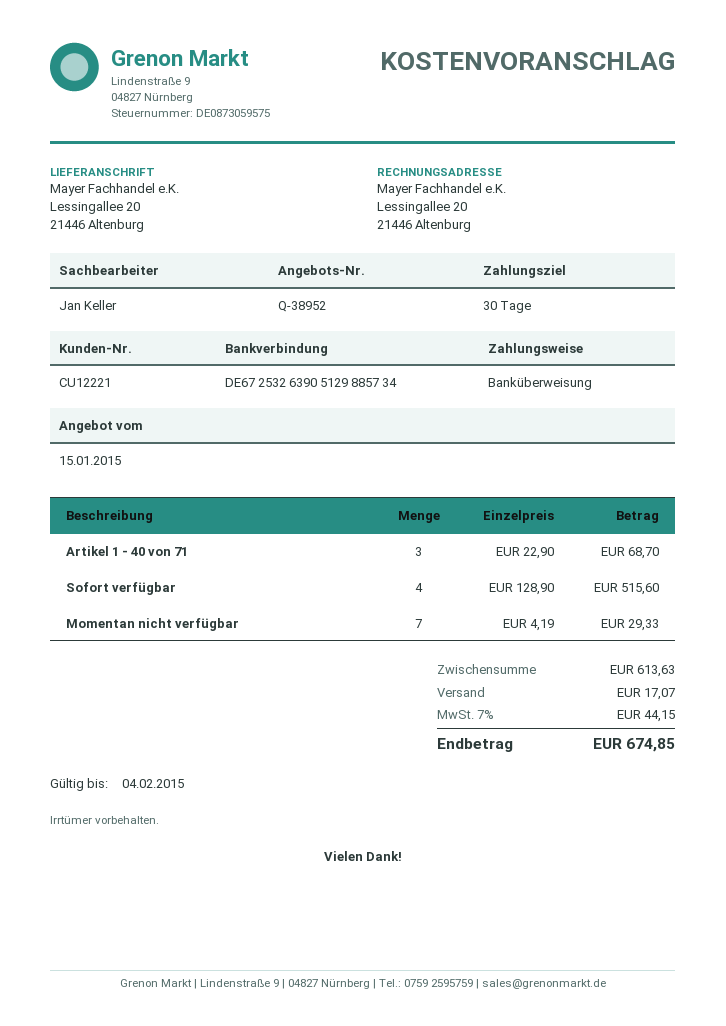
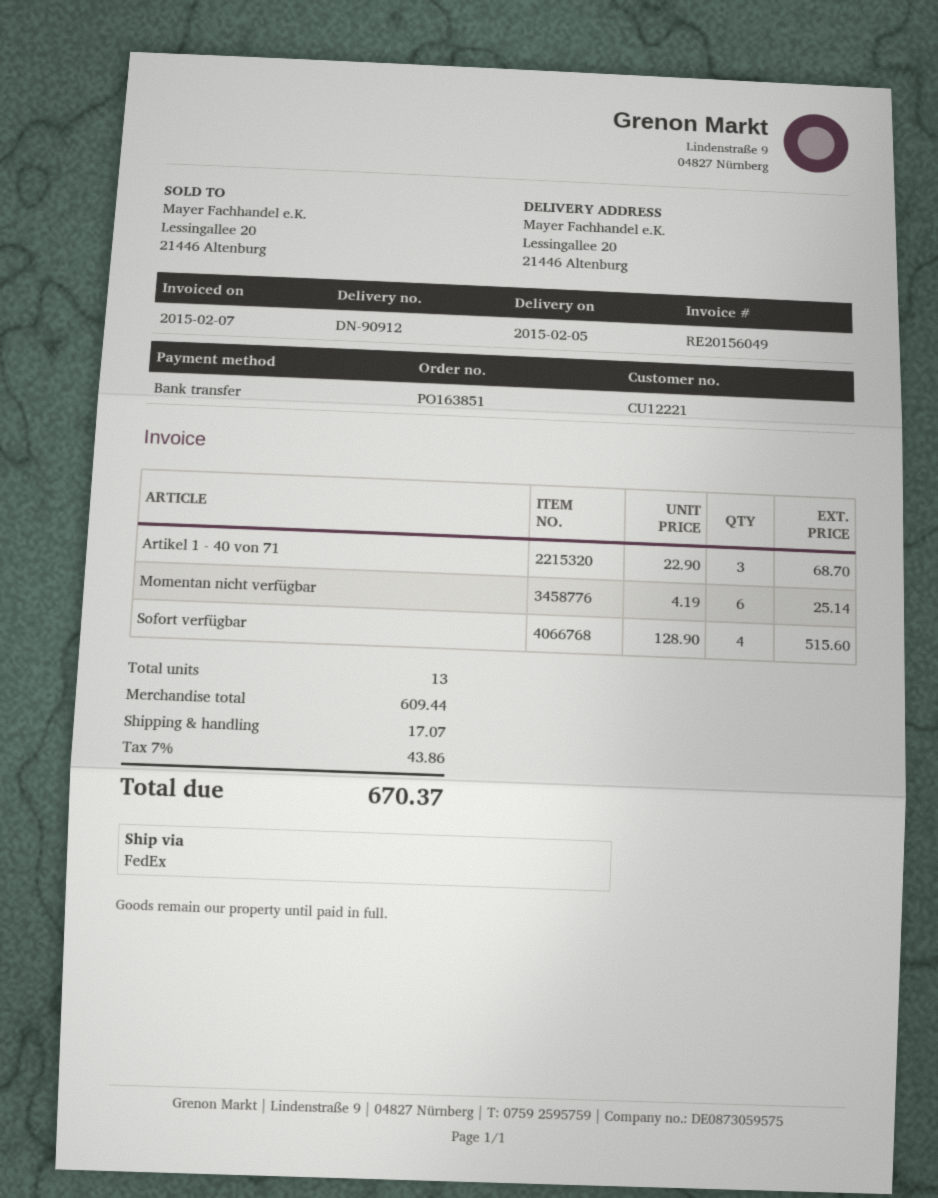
Momentan nicht verfügbar: 7 x 4.19 = 29.33 -> 6 x 4.19 = 25.14
subtotal: 613.63 -> 609.44
tax: 7% = 44.15 -> 7% = 43.86
total: 674.85 -> 670.37

